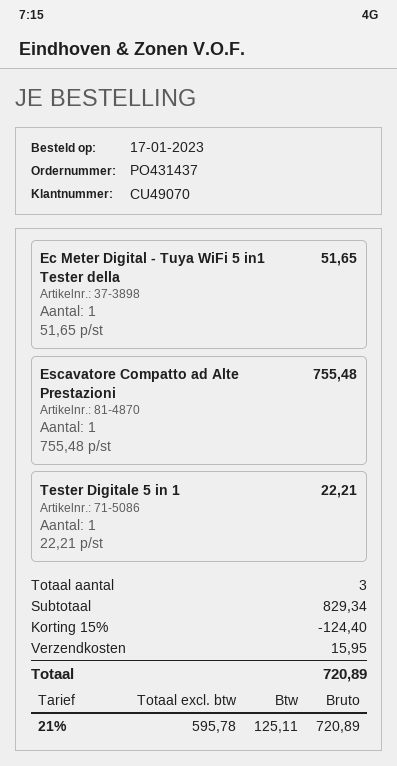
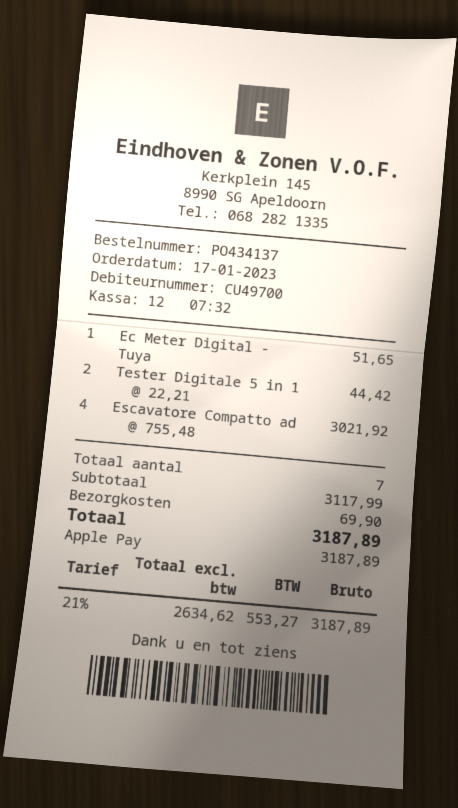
order number: PO431437 -> PO434137
customer number: CU49070 -> CU49700
Escavatore Compatto ad Alte Prestazioni: 1 x 755.48 = 755.48 -> 4 x 755.48 = 3021.92
Tester Digitale 5 in 1: 1 x 22.21 = 22.21 -> 2 x 22.21 = 44.42
total quantity: 3 -> 7
subtotal: 829.34 -> 3117.99
discount: 15% = 124.40 -> none
shipping: 15.95 -> 69.90
net: 595.78 -> 2634.62
tax: 21% = 125.11 -> 21% = 553.27
total: 720.89 -> 3187.89

